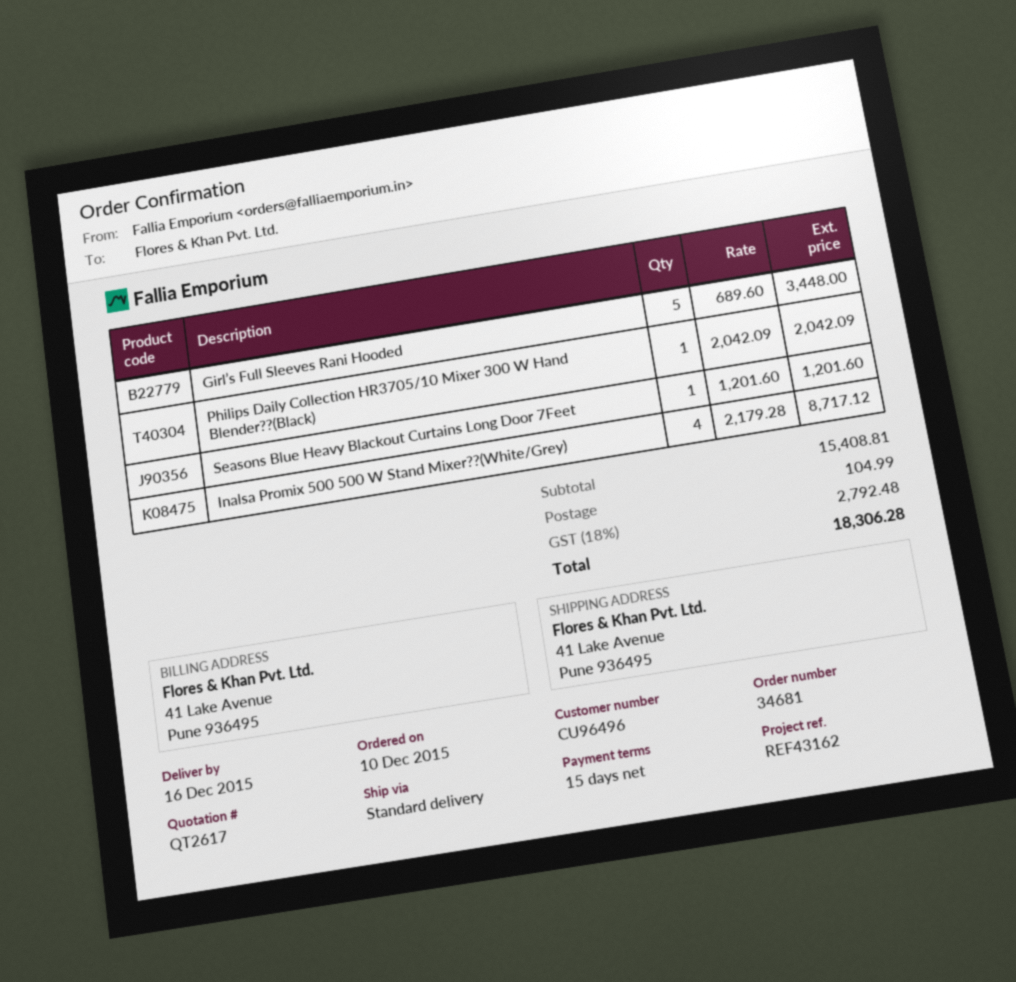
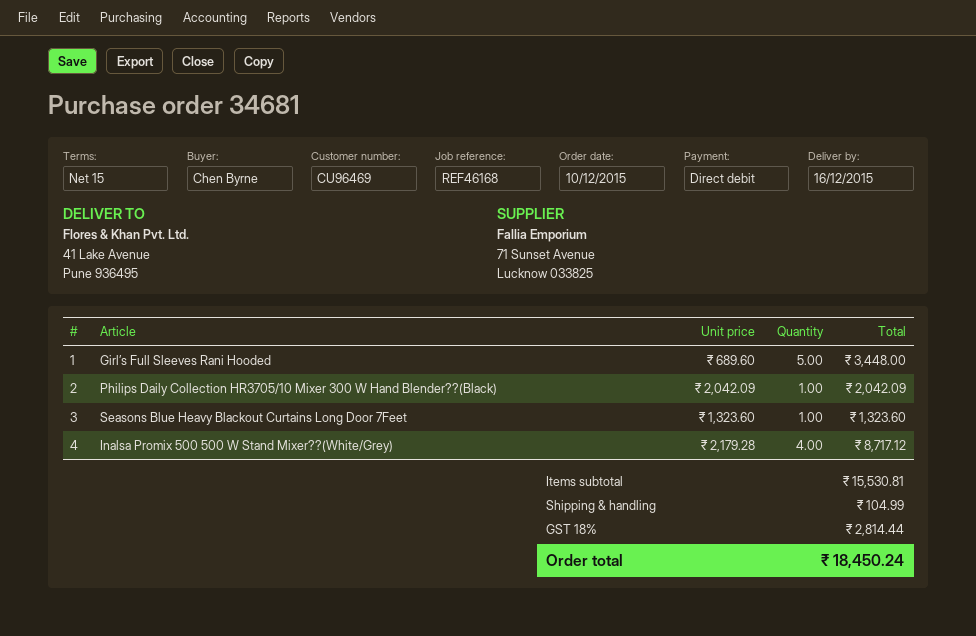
customer number: CU96496 -> CU96469
reference: REF43162 -> REF46168
Seasons Blue Heavy Blackout Curtains Long Door 7Feet: 1 x 1201.60 = 1201.60 -> 1 x 1323.60 = 1323.60
subtotal: 15408.81 -> 15530.81
tax: 18% = 2792.48 -> 18% = 2814.44
total: 18306.28 -> 18450.24

